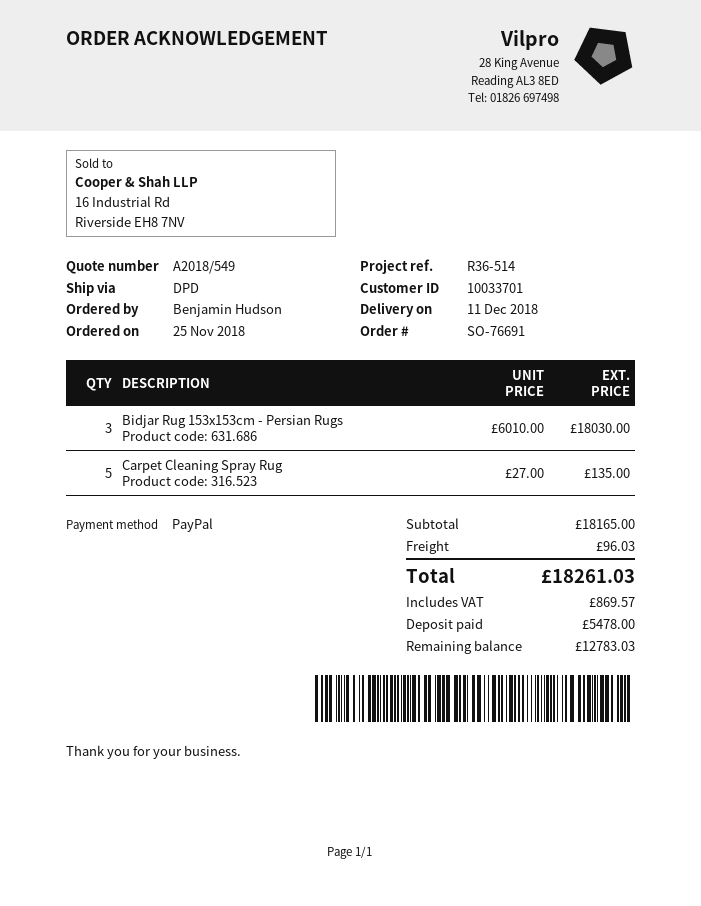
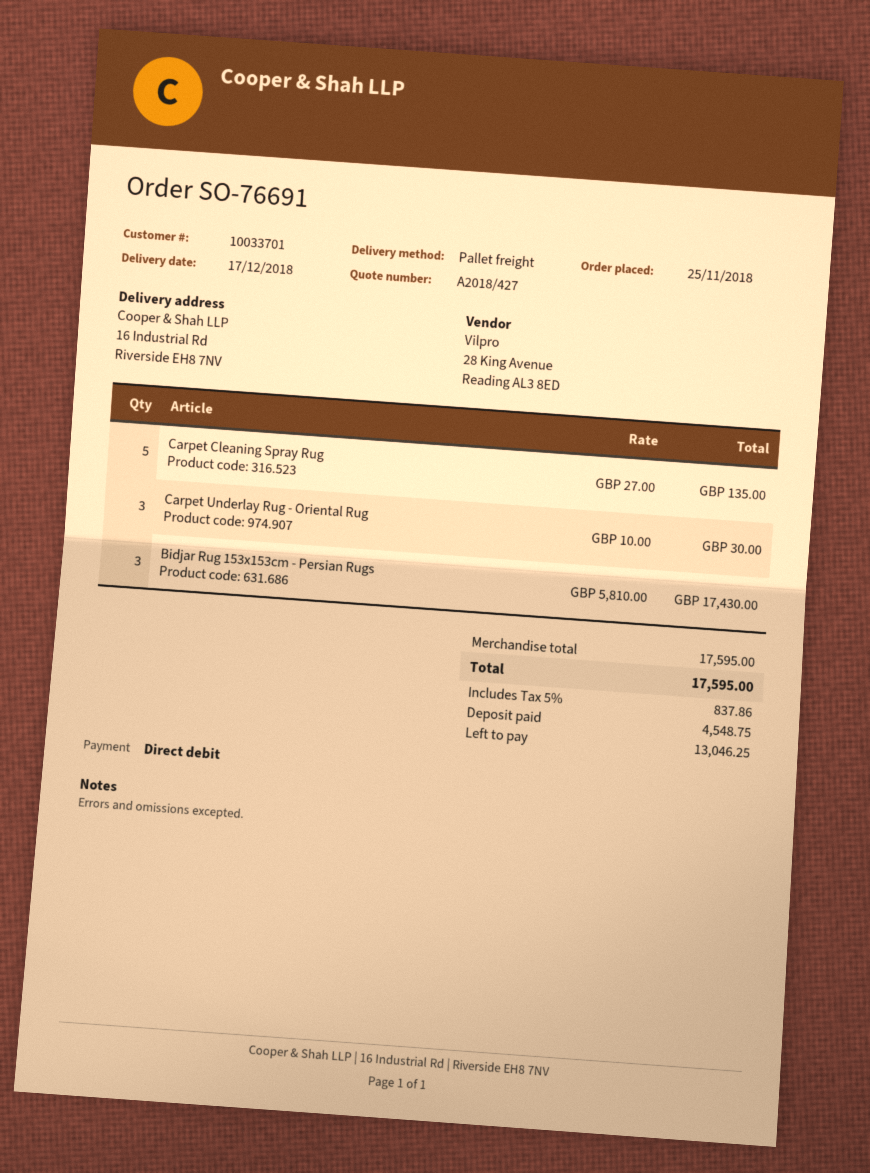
quote number: A2018/549 -> A2018/427
delivery date: 2018-12-11 -> 2018-12-17
payment method: PayPal -> direct debit
shipping method: DPD -> pallet freight
Bidjar Rug 153x153cm - Persian Rugs: 3 x 6010.00 = 18030.00 -> 3 x 5810.00 = 17430.00
Carpet Underlay Rug - Oriental Rug: none -> 3 x 10.00 = 30.00
subtotal: 18165.00 -> 17595.00
shipping: 96.03 -> none
tax: 869.57 -> 837.86
total: 18261.03 -> 17595.00
deposit: 5478.00 -> 4548.75
balance: 12783.03 -> 13046.25

